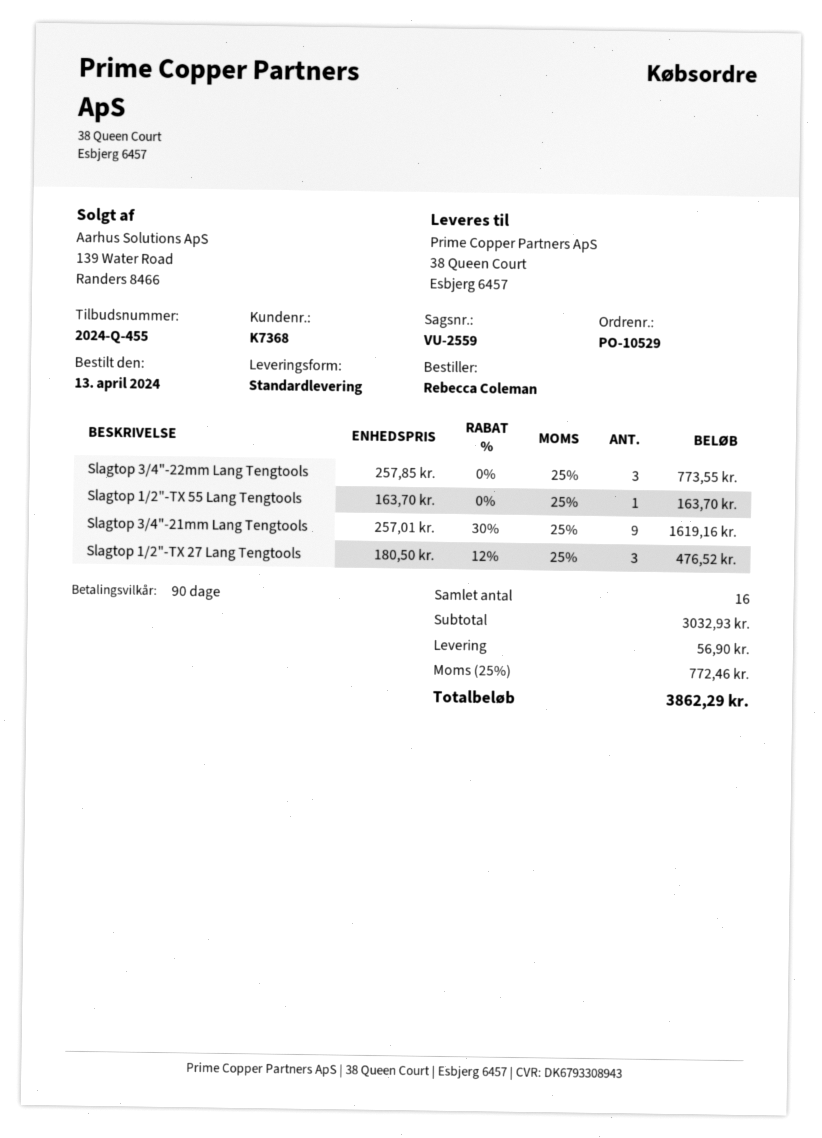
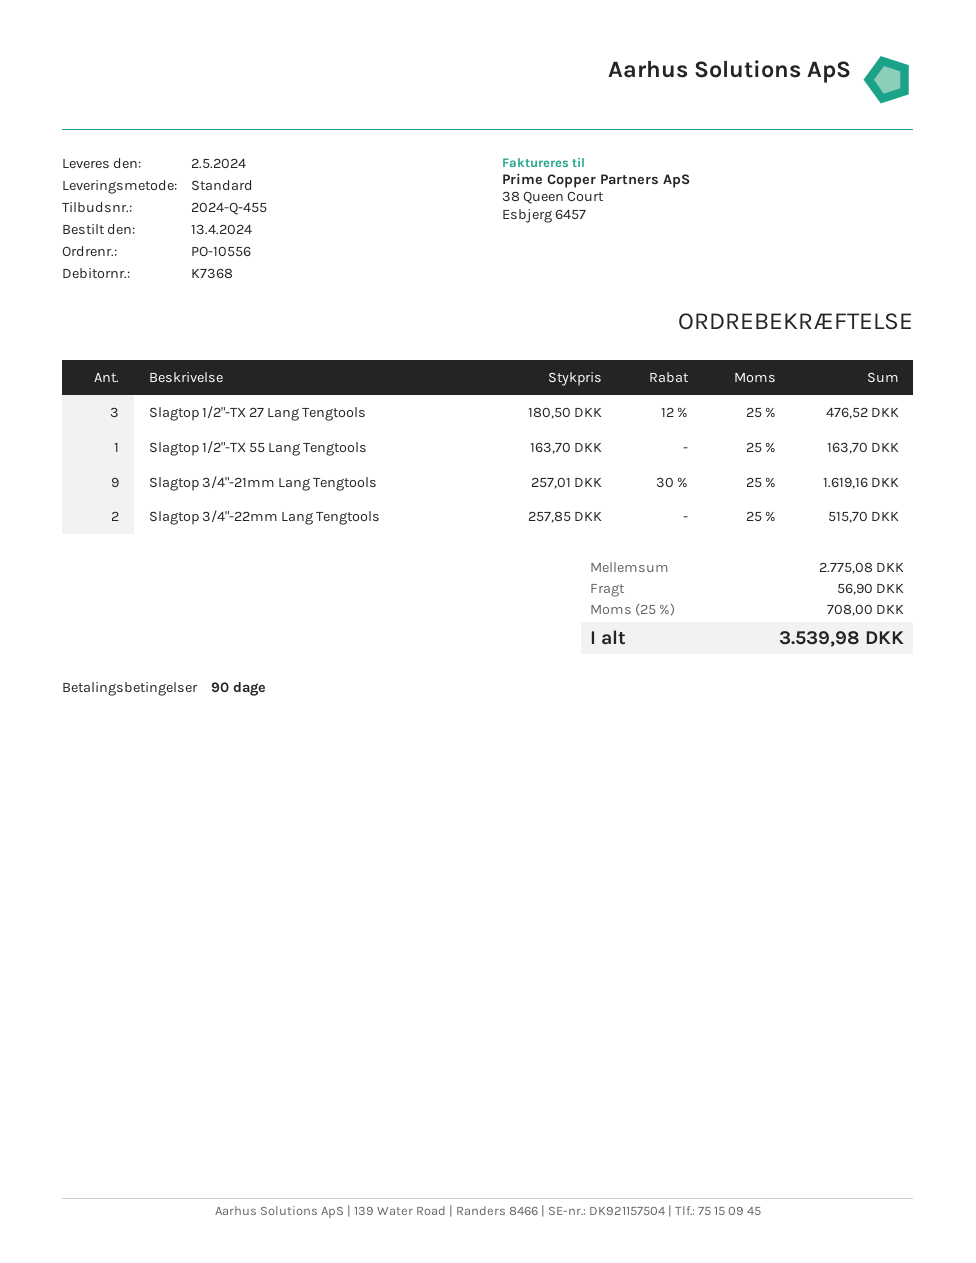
order number: PO-10529 -> PO-10556
Slagtop 3/4"-22mm Lang Tengtools: 3 x 257.85 = 773.55 -> 2 x 257.85 = 515.70
subtotal: 3032.93 -> 2775.08
tax: 25% = 772.46 -> 25% = 708.00
total: 3862.29 -> 3539.98

